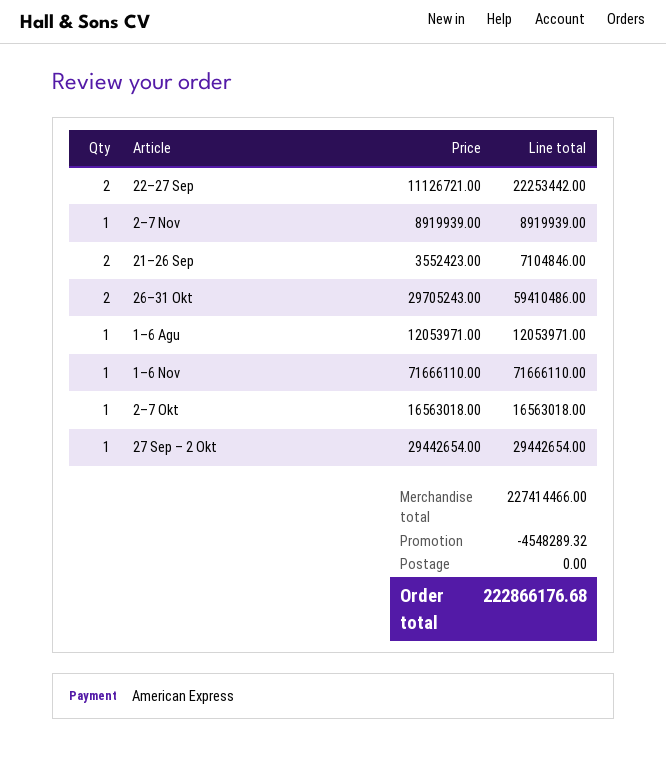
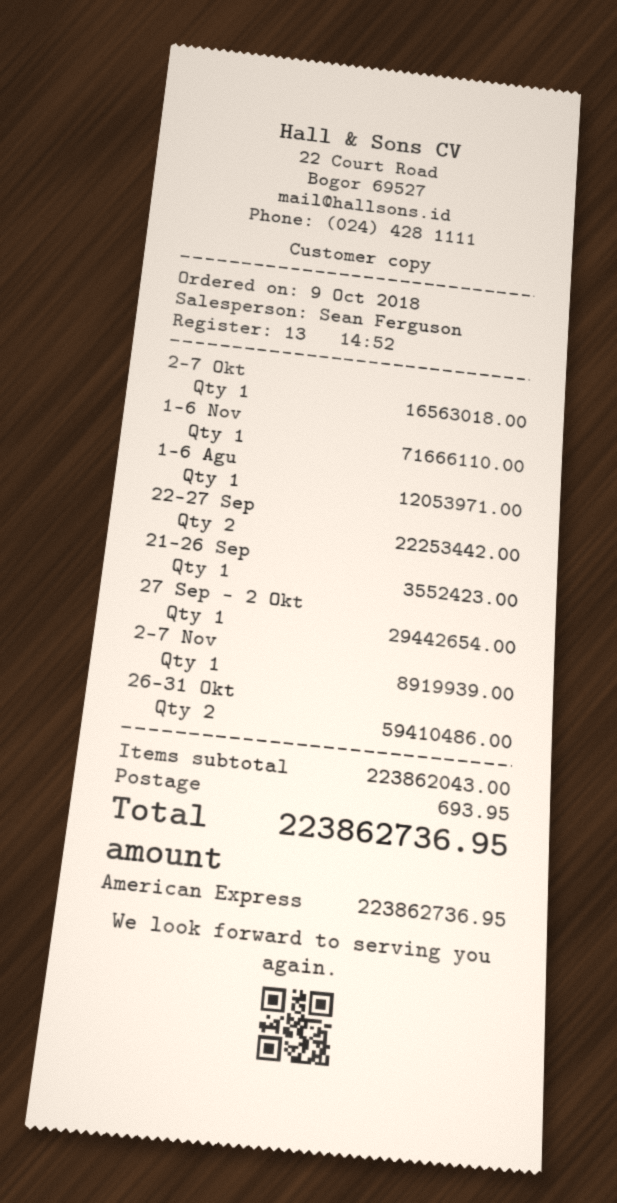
21–26 Sep: 2 for 7104846.00 -> 1 for 3552423.00
subtotal: 227414466.00 -> 223862043.00
discount: 4548289.32 -> none
shipping: 0.00 -> 693.95
total: 222866176.68 -> 223862736.95

